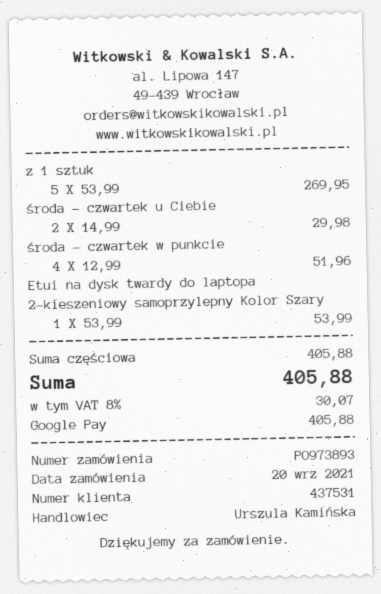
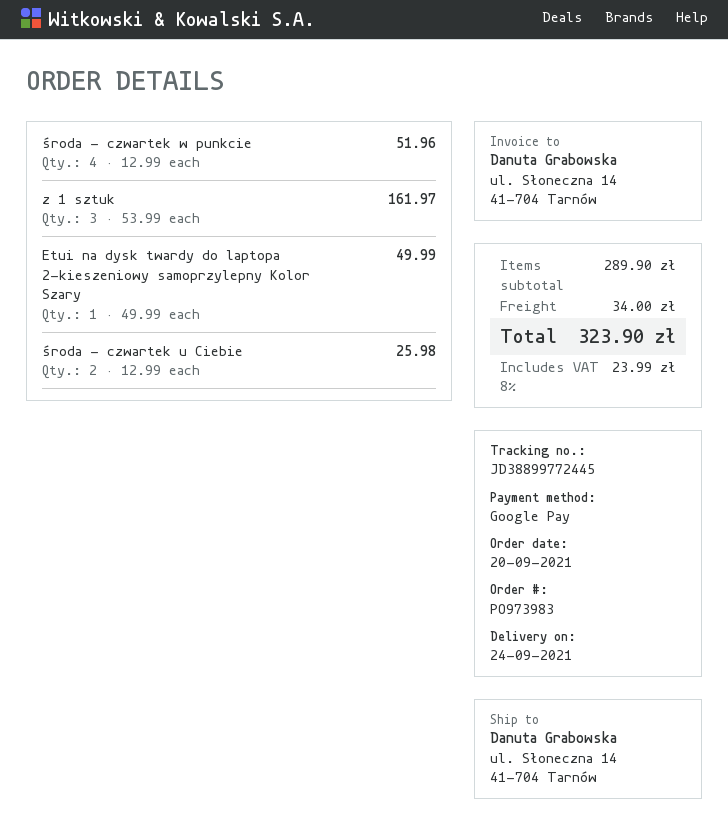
order number: PO973893 -> PO973983
z 1 sztuk: 5 x 53.99 = 269.95 -> 3 x 53.99 = 161.97
środa - czwartek u Ciebie: 2 x 14.99 = 29.98 -> 2 x 12.99 = 25.98
Etui na dysk twardy do laptopa 2-kieszeniowy samoprzylepny Kolor Szary: 1 x 53.99 = 53.99 -> 1 x 49.99 = 49.99
subtotal: 405.88 -> 289.90
shipping: none -> 34.00
tax: 8% = 30.07 -> 8% = 23.99
total: 405.88 -> 323.90

